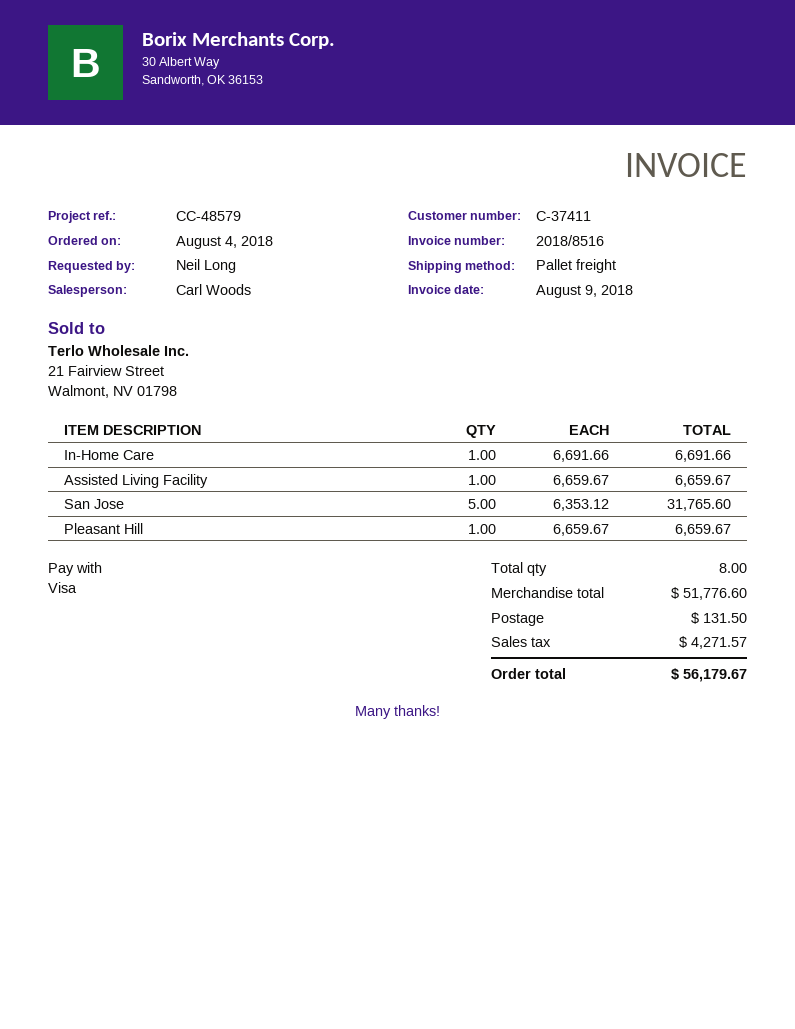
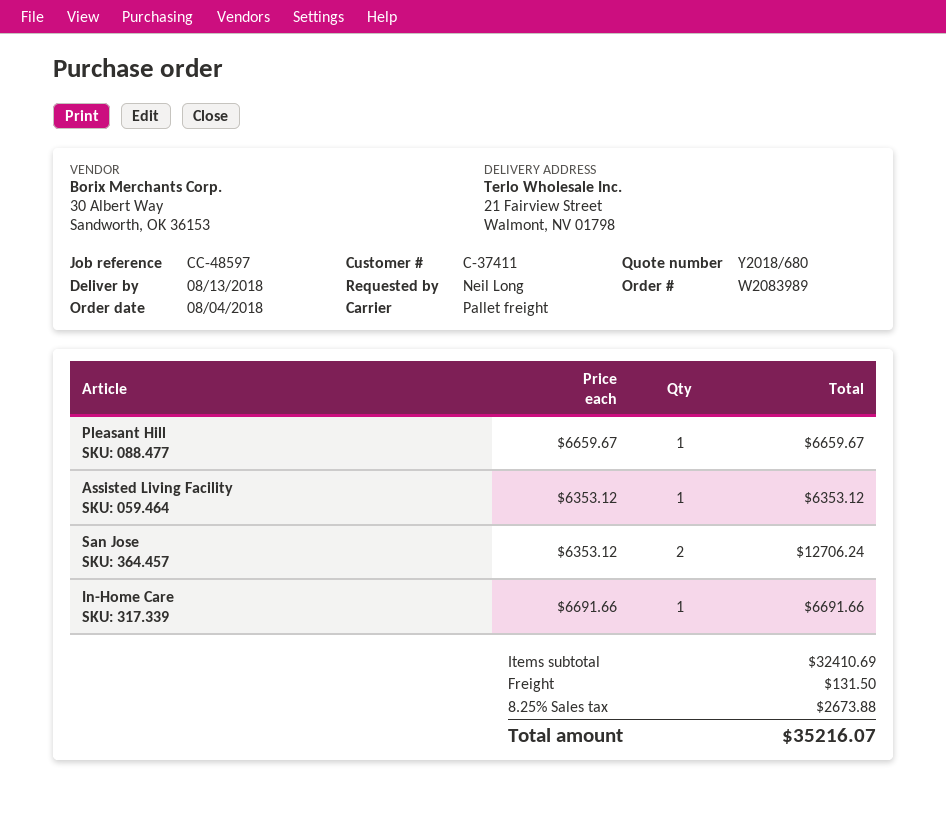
reference: CC-48579 -> CC-48597
Assisted Living Facility: 1 x 6659.67 = 6659.67 -> 1 x 6353.12 = 6353.12
San Jose: 5 x 6353.12 = 31765.60 -> 2 x 6353.12 = 12706.24
subtotal: 51776.60 -> 32410.69
tax: 4271.57 -> 2673.88
total: 56179.67 -> 35216.07

